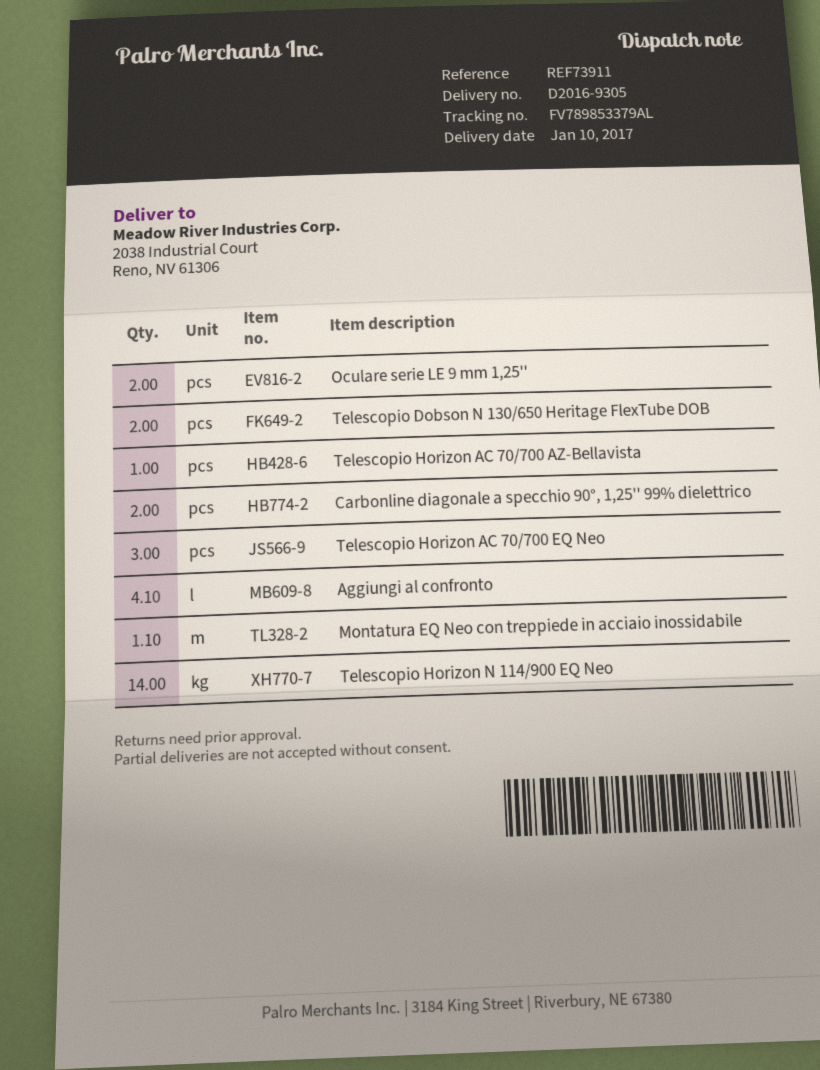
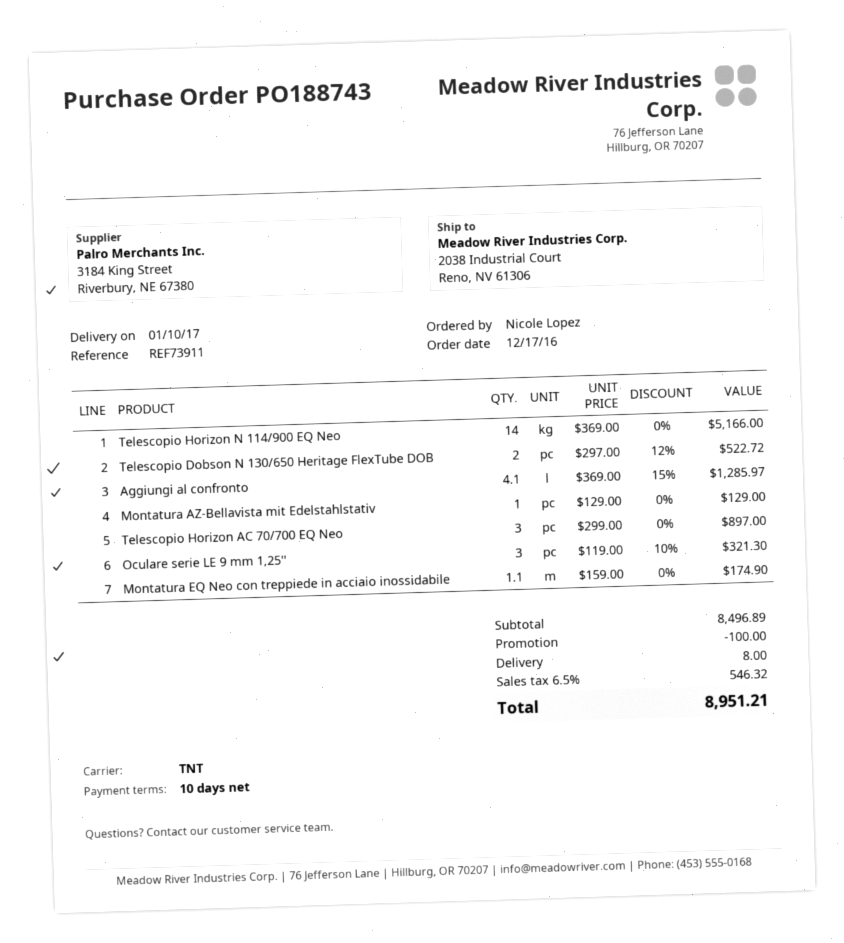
Oculare serie LE 9 mm 1,25'': 2 -> 3
Telescopio Horizon AC 70/700 AZ-Bellavista: 1 -> none
Carbonline diagonale a specchio 90°, 1,25'' 99% dielettrico: 2 -> none
Montatura AZ-Bellavista mit Edelstahlstativ: none -> 1

